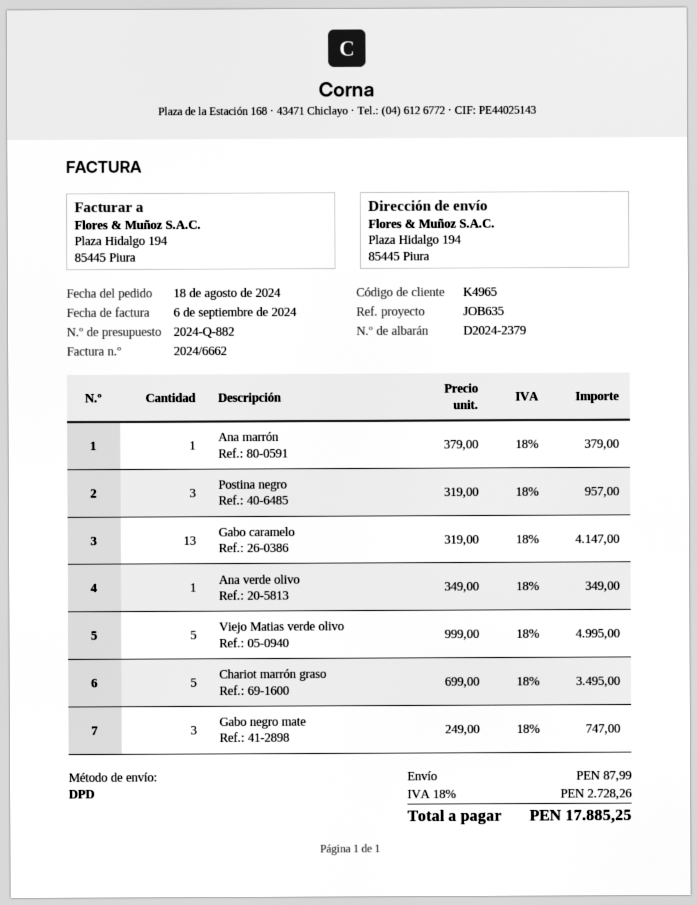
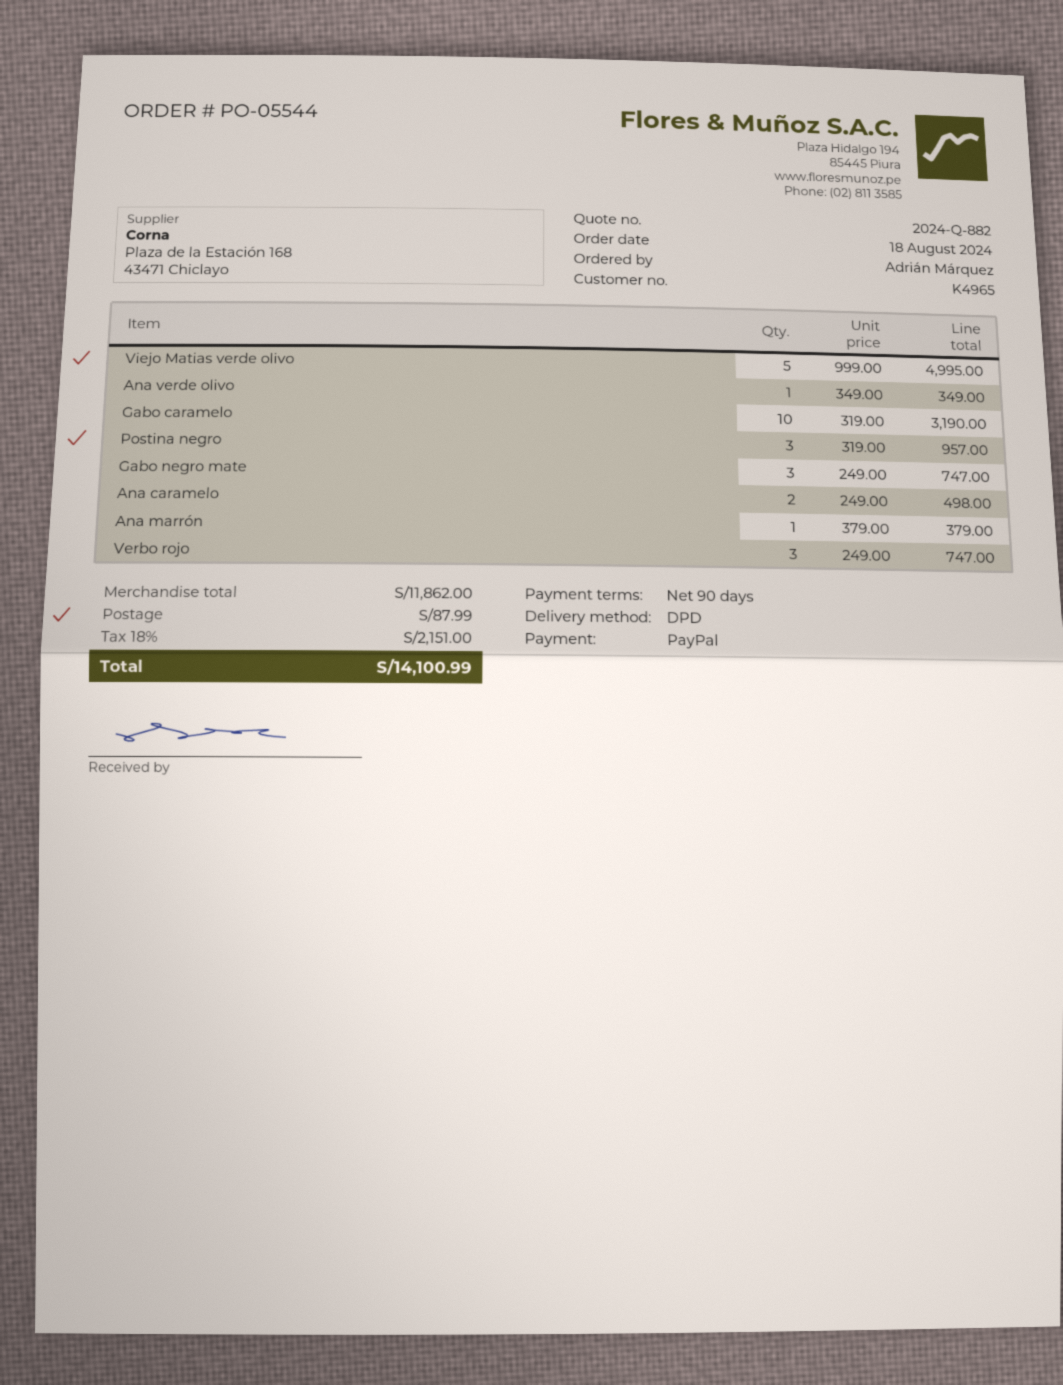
Gabo caramelo: 13 x 319.00 = 4147.00 -> 10 x 319.00 = 3190.00
Chariot marrón graso: 5 x 699.00 = 3495.00 -> none
Ana caramelo: none -> 2 x 249.00 = 498.00
Verbo rojo: none -> 3 x 249.00 = 747.00
tax: 18% = 2728.26 -> 18% = 2151.00
total: 17885.25 -> 14100.99

